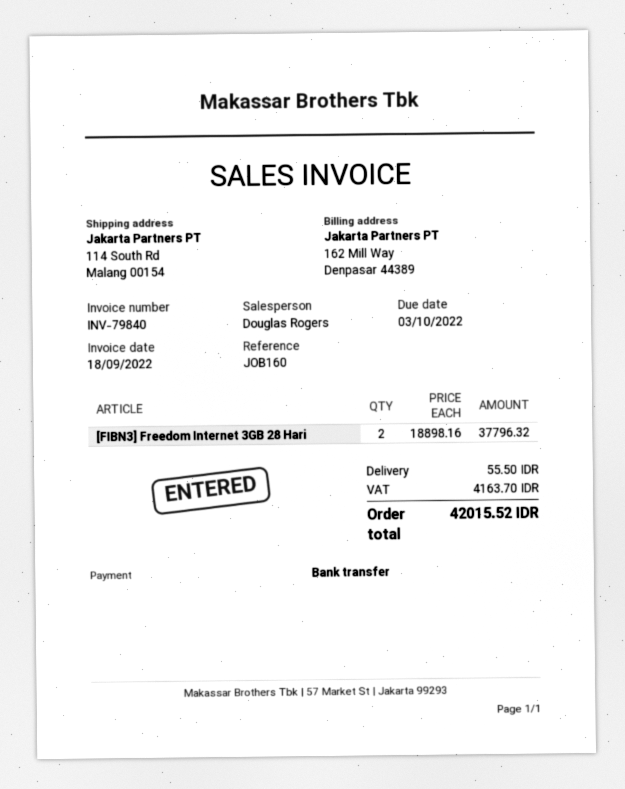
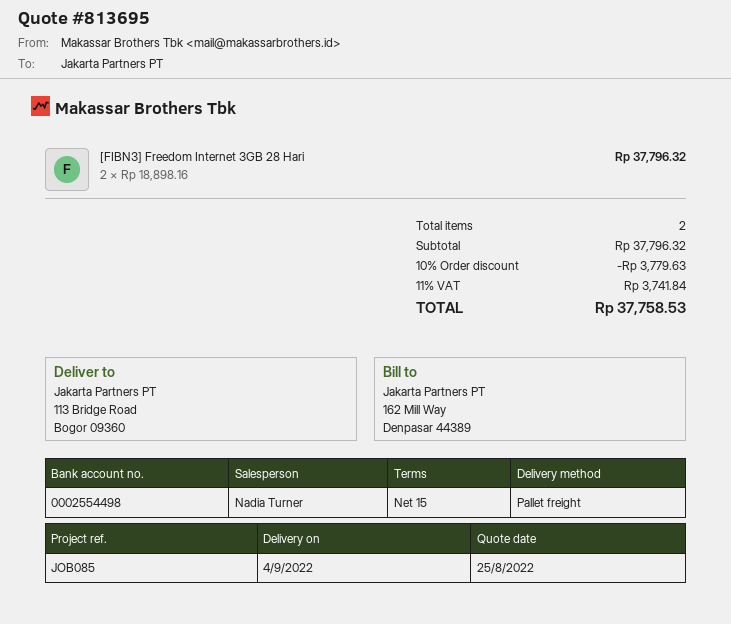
reference: JOB160 -> JOB085
sales rep: Douglas Rogers -> Nadia Turner
ship to: 114 South Rd, Malang 00154 -> 113 Bridge Road, Bogor 09360
discount: none -> 10% = 3779.63
shipping: 55.50 -> none
tax: 4163.70 -> 3741.84
total: 42015.52 -> 37758.53

